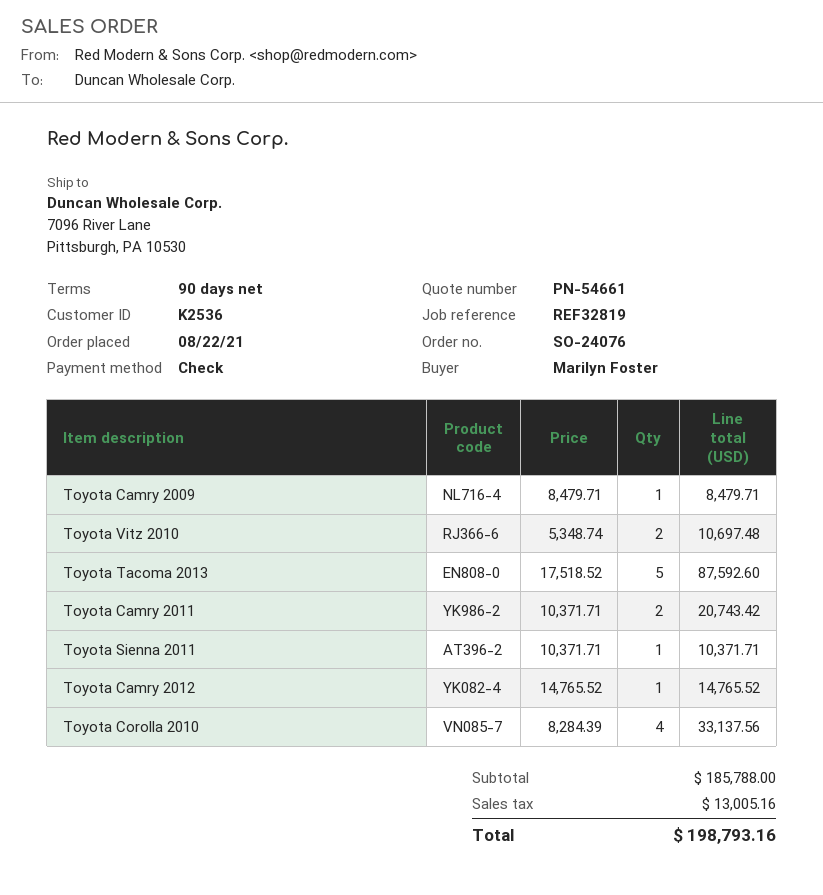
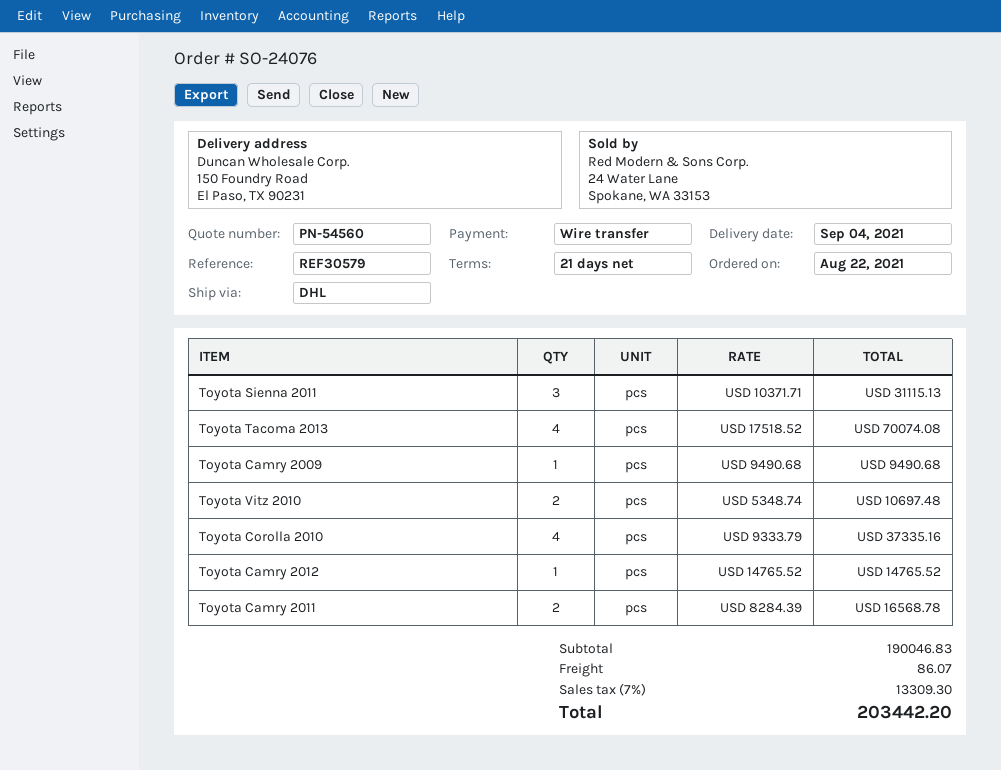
quote number: PN-54661 -> PN-54560
payment terms: 90 days -> 21 days
reference: REF32819 -> REF30579
payment method: cheque -> bank transfer
ship to: 7096 River Lane, Pittsburgh, PA 10530 -> 150 Foundry Road, El Paso, TX 90231
Toyota Camry 2009: 1 x 8479.71 = 8479.71 -> 1 x 9490.68 = 9490.68
Toyota Tacoma 2013: 5 x 17518.52 = 87592.60 -> 4 x 17518.52 = 70074.08
Toyota Camry 2011: 2 x 10371.71 = 20743.42 -> 2 x 8284.39 = 16568.78
Toyota Sienna 2011: 1 x 10371.71 = 10371.71 -> 3 x 10371.71 = 31115.13
Toyota Corolla 2010: 4 x 8284.39 = 33137.56 -> 4 x 9333.79 = 37335.16
subtotal: 185788.00 -> 190046.83
shipping: none -> 86.07
tax: 13005.16 -> 13309.30
total: 198793.16 -> 203442.20

